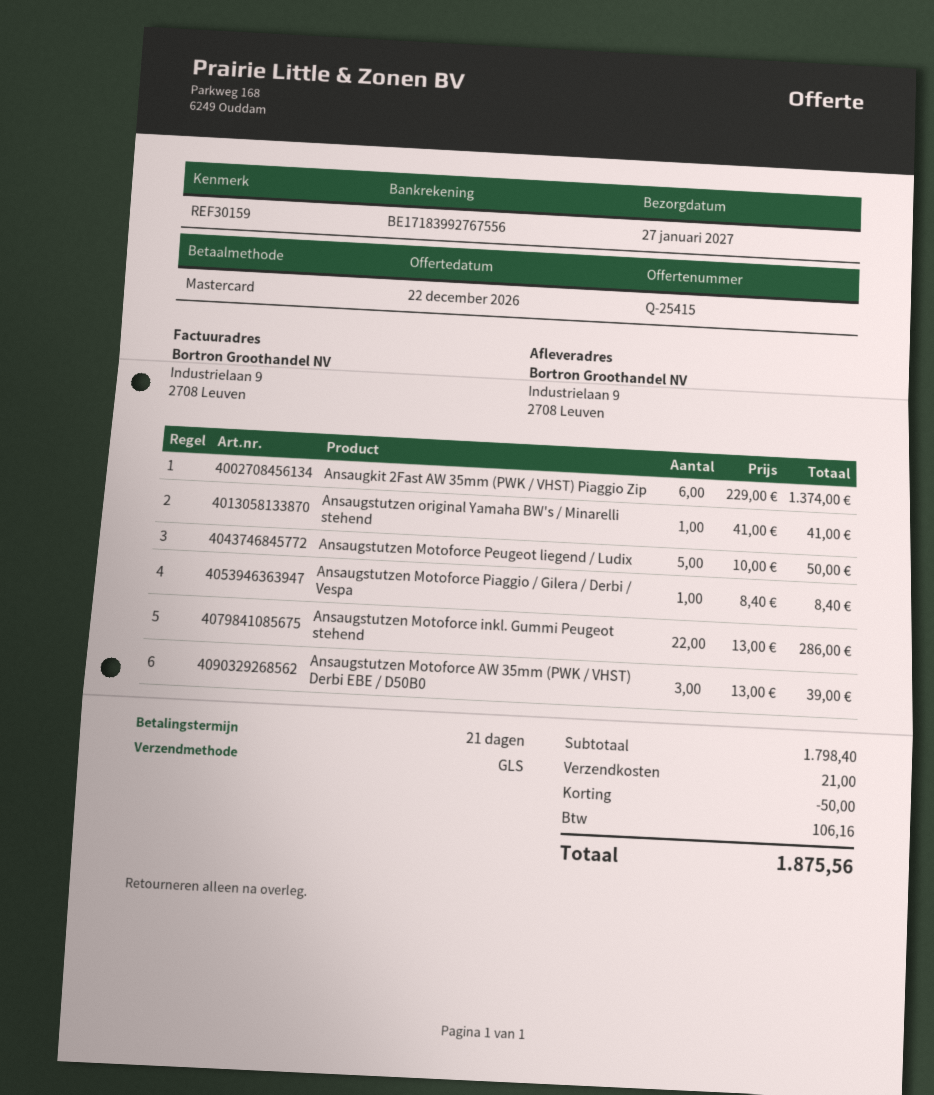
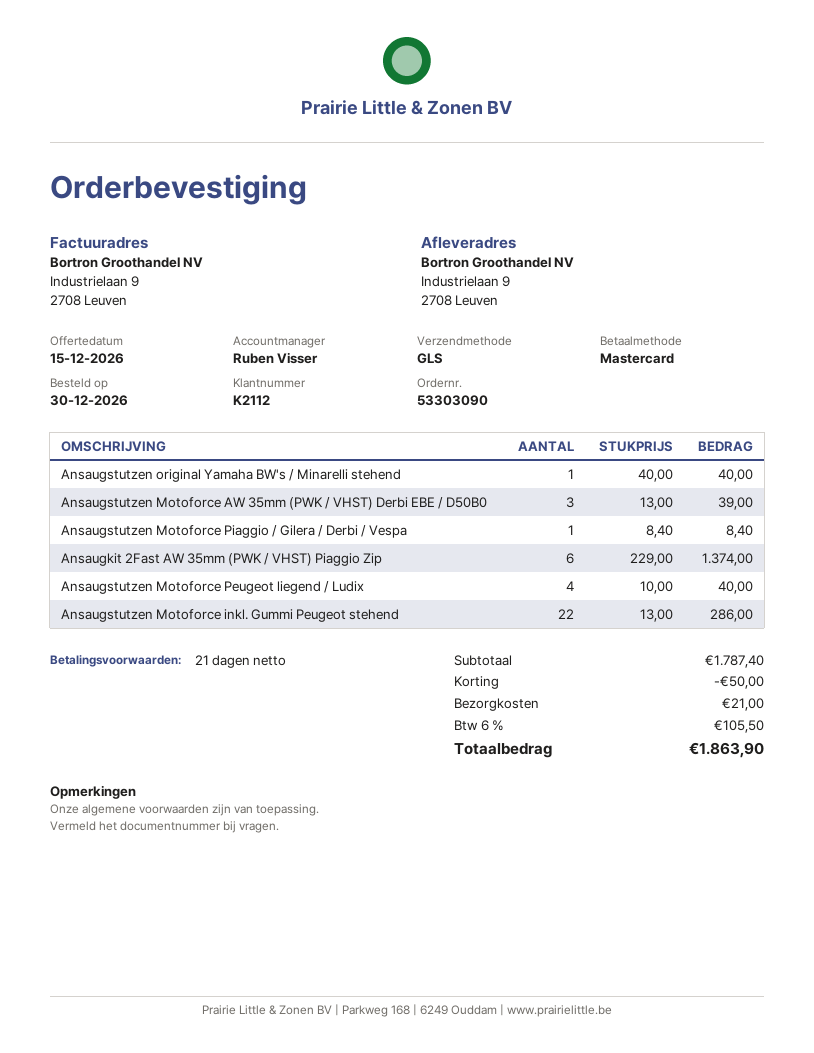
quote date: 2026-12-22 -> 2026-12-15
Ansaugstutzen original Yamaha BW's / Minarelli stehend: 1 x 41.00 = 41.00 -> 1 x 40.00 = 40.00
Ansaugstutzen Motoforce Peugeot liegend / Ludix: 5 x 10.00 = 50.00 -> 4 x 10.00 = 40.00
subtotal: 1798.40 -> 1787.40
tax: 106.16 -> 105.50
total: 1875.56 -> 1863.90

